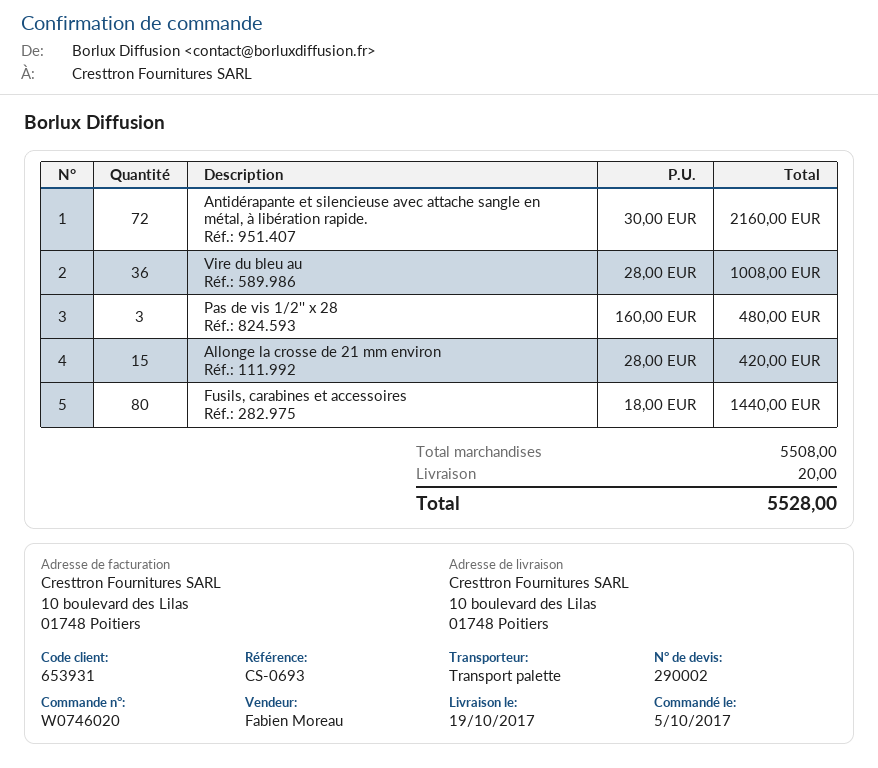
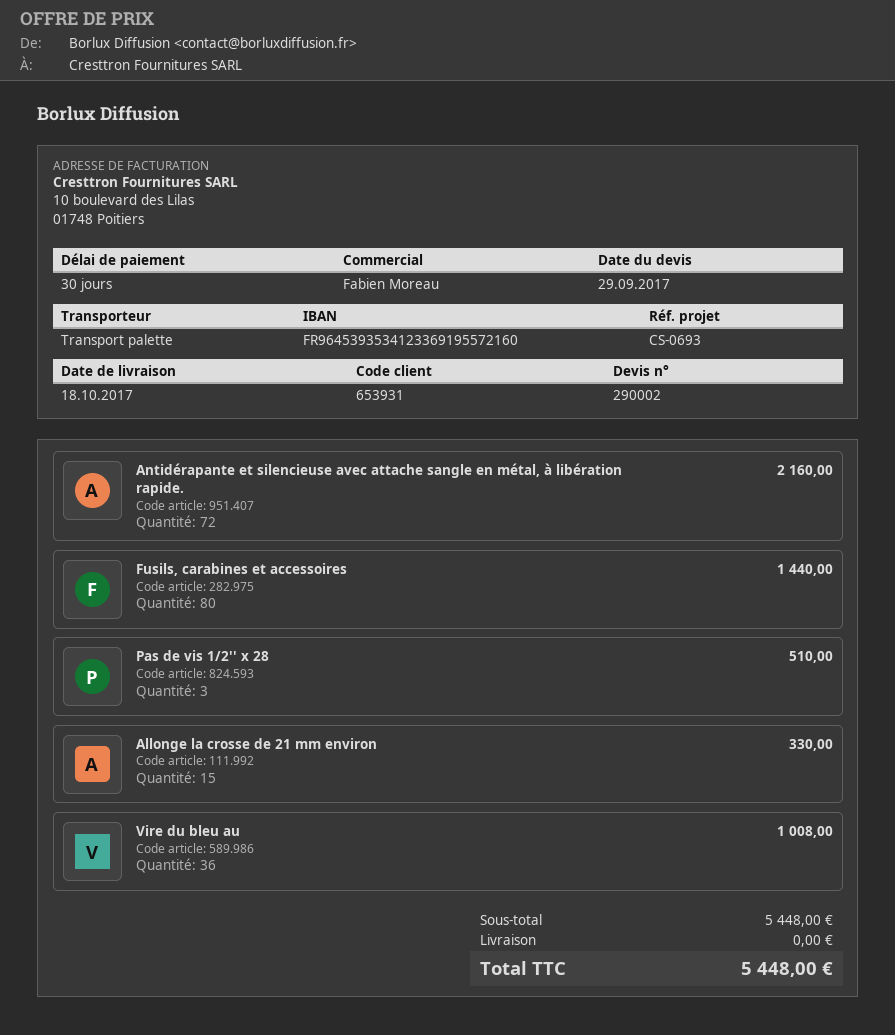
delivery date: 2017-10-19 -> 2017-10-18
Pas de vis 1/2'' x 28: 3 for 480.00 -> 3 for 510.00
Allonge la crosse de 21 mm environ: 15 for 420.00 -> 15 for 330.00
subtotal: 5508.00 -> 5448.00
shipping: 20.00 -> 0.00
total: 5528.00 -> 5448.00

